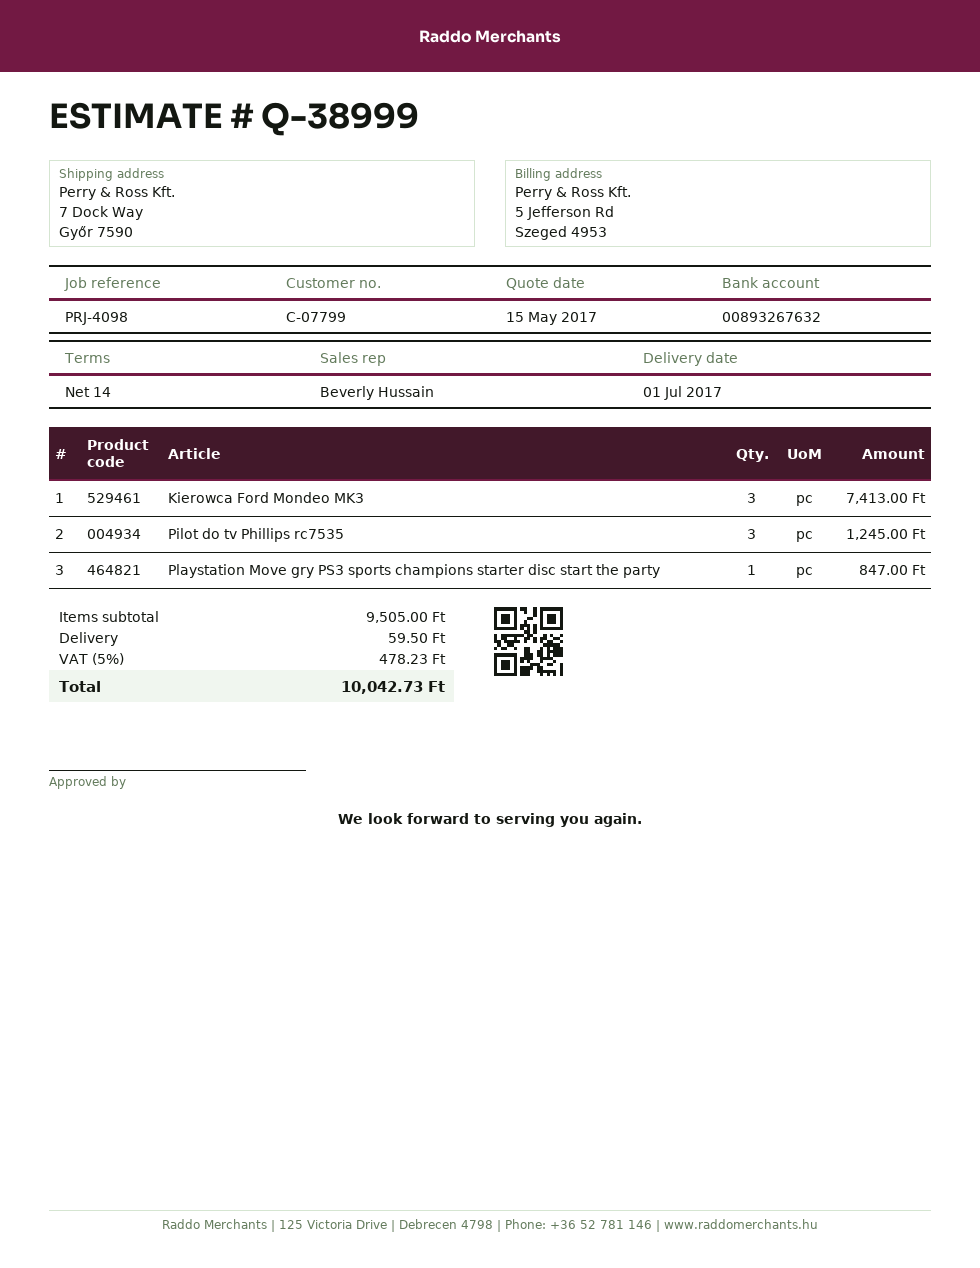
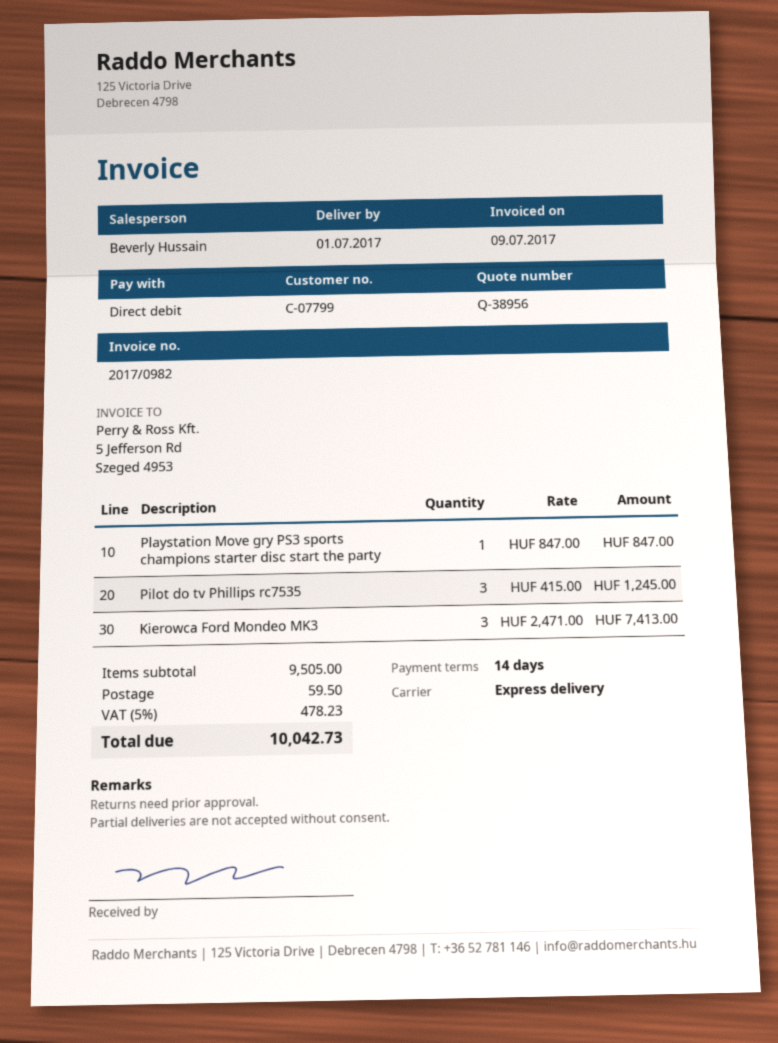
quote number: Q-38999 -> Q-38956

